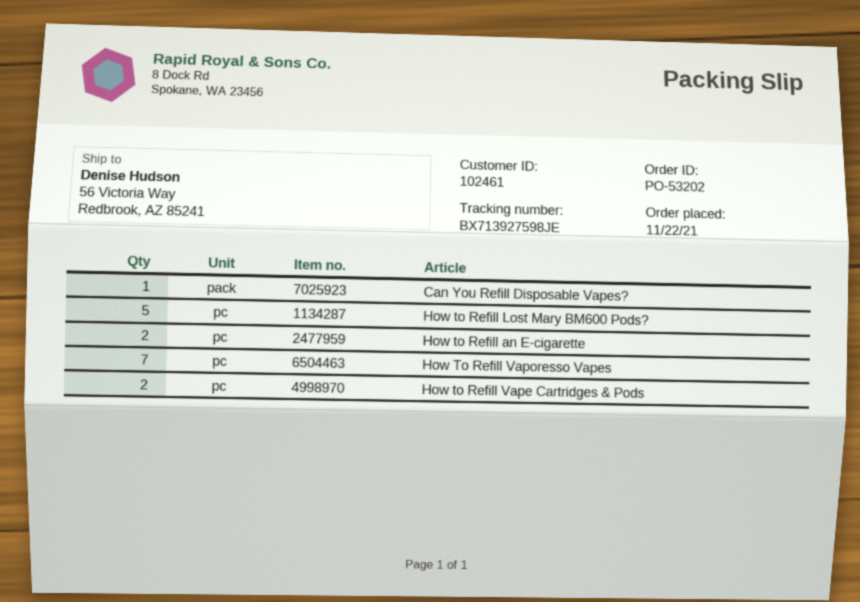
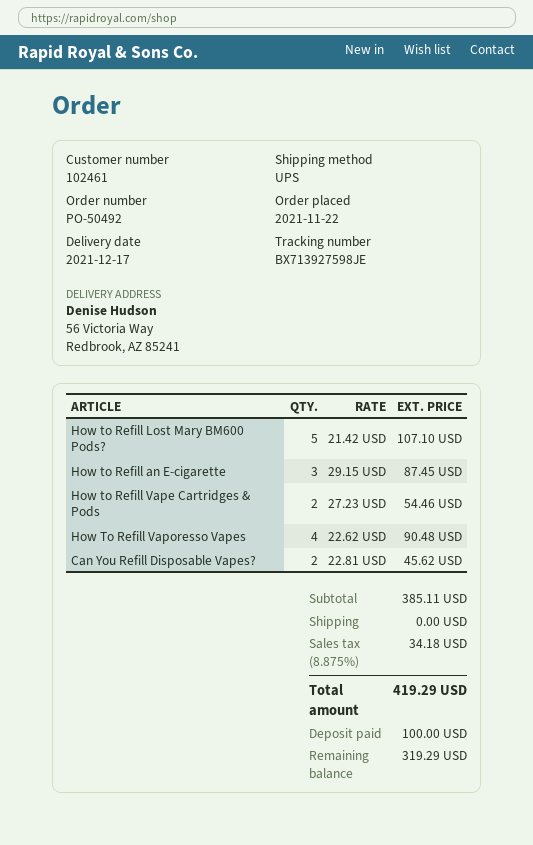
order number: PO-53202 -> PO-50492
Can You Refill Disposable Vapes?: 1 -> 2
How to Refill an E-cigarette: 2 -> 3
How To Refill Vaporesso Vapes: 7 -> 4

